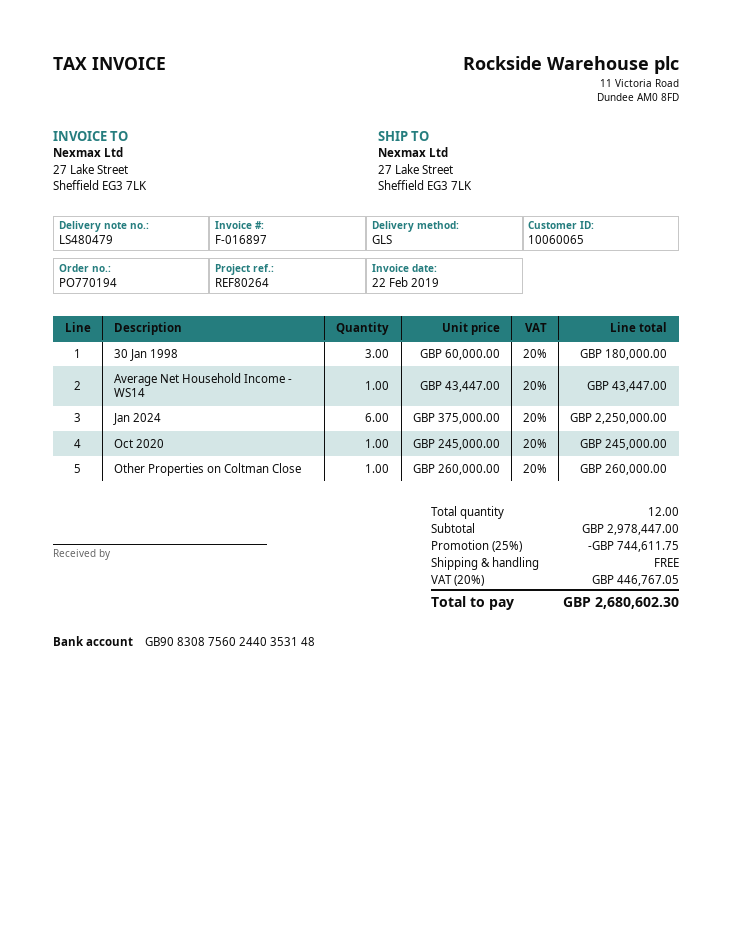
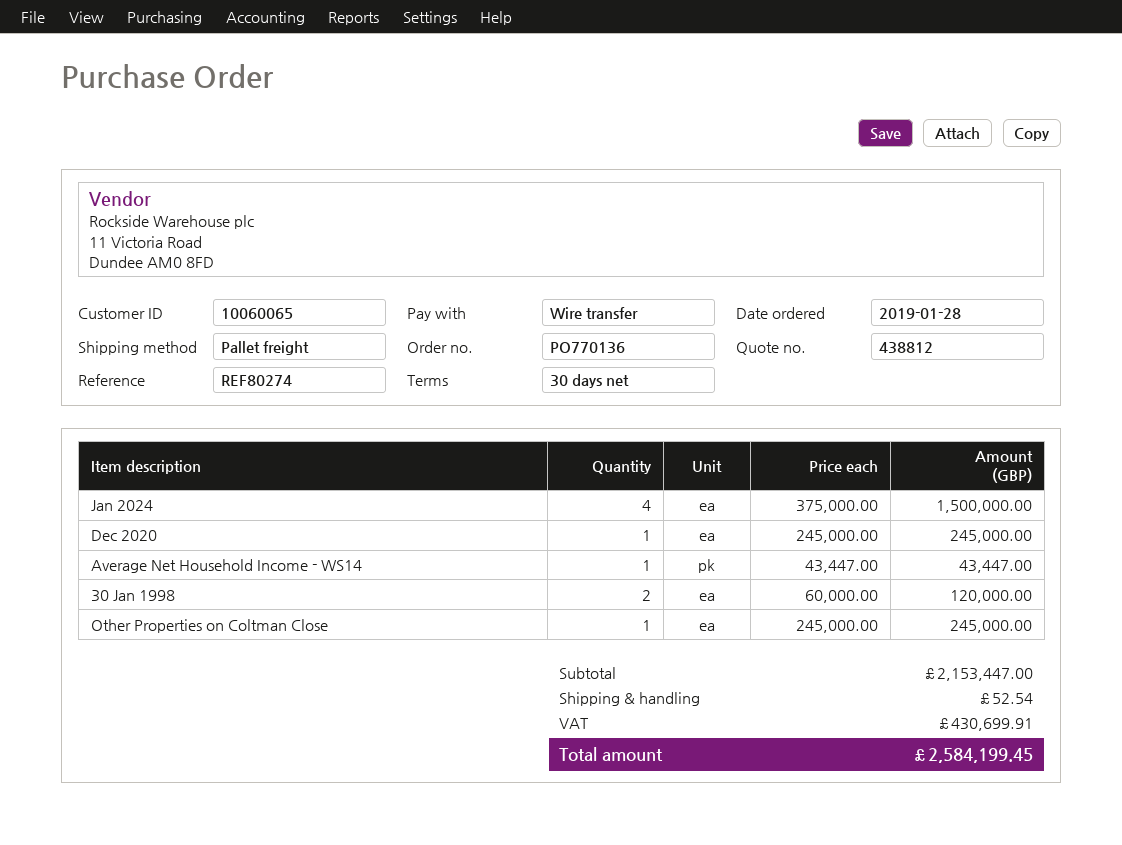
order number: PO770194 -> PO770136
reference: REF80264 -> REF80274
shipping method: GLS -> pallet freight
30 Jan 1998: 3 x 60000.00 = 180000.00 -> 2 x 60000.00 = 120000.00
Jan 2024: 6 x 375000.00 = 2250000.00 -> 4 x 375000.00 = 1500000.00
Oct 2020: 1 x 245000.00 = 245000.00 -> none
Other Properties on Coltman Close: 1 x 260000.00 = 260000.00 -> 1 x 245000.00 = 245000.00
Dec 2020: none -> 1 x 245000.00 = 245000.00
subtotal: 2978447.00 -> 2153447.00
discount: 25% = 744611.75 -> none
shipping: 0.00 -> 52.54
tax: 446767.05 -> 430699.91
total: 2680602.30 -> 2584199.45

